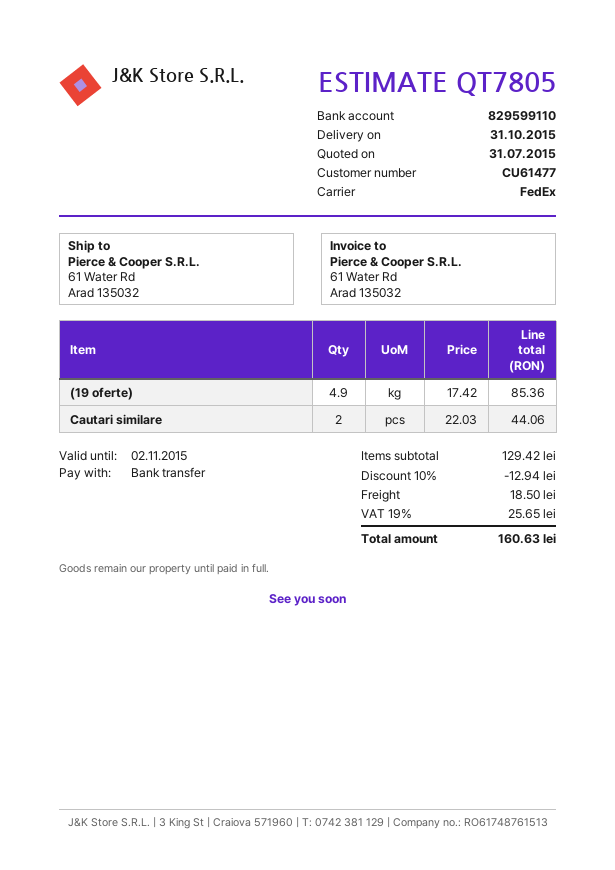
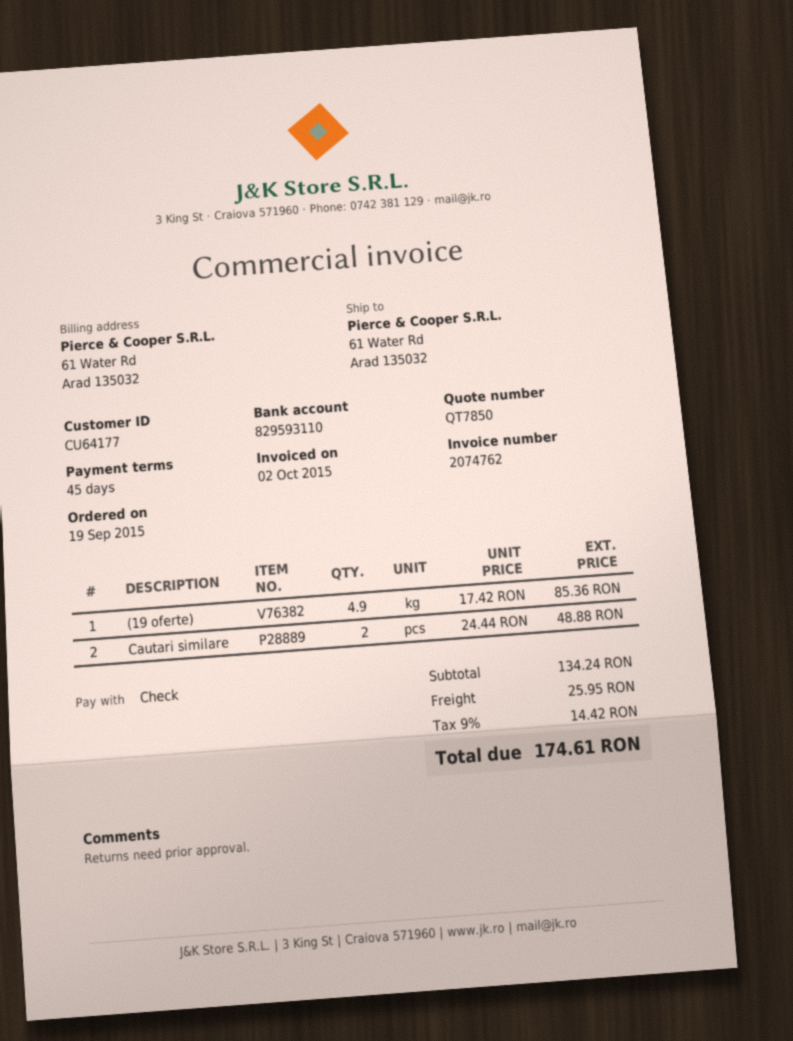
quote number: QT7805 -> QT7850
customer number: CU61477 -> CU64177
payment method: bank transfer -> cheque
bank account: 829599110 -> 829593110
Cautari similare: 2 x 22.03 = 44.06 -> 2 x 24.44 = 48.88
subtotal: 129.42 -> 134.24
discount: 10% = 12.94 -> none
shipping: 18.50 -> 25.95
tax: 19% = 25.65 -> 9% = 14.42
total: 160.63 -> 174.61

